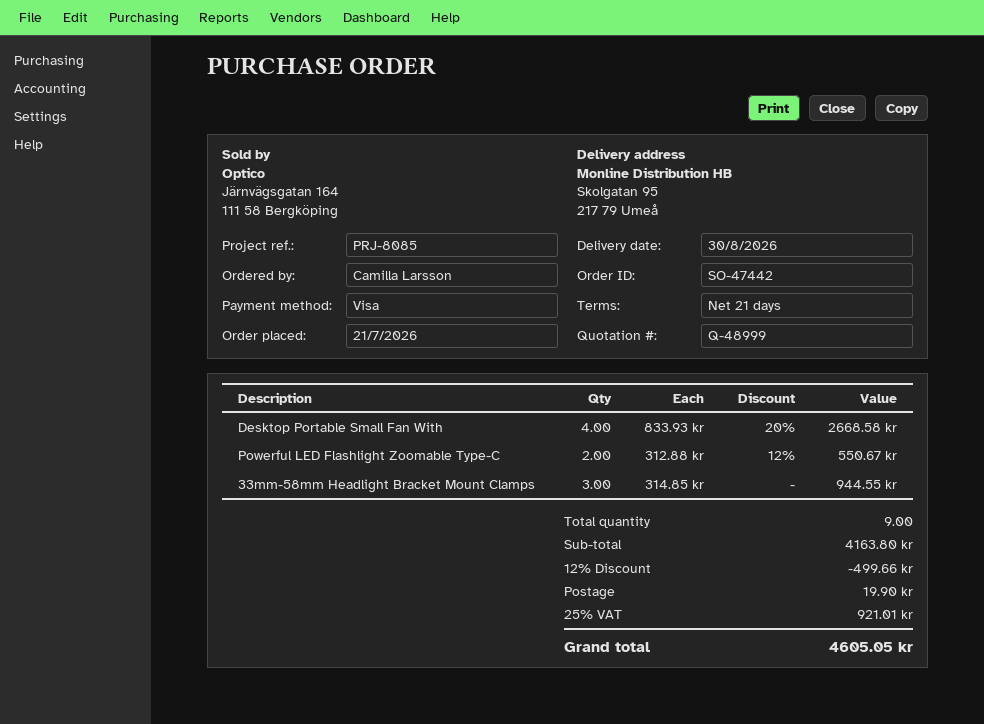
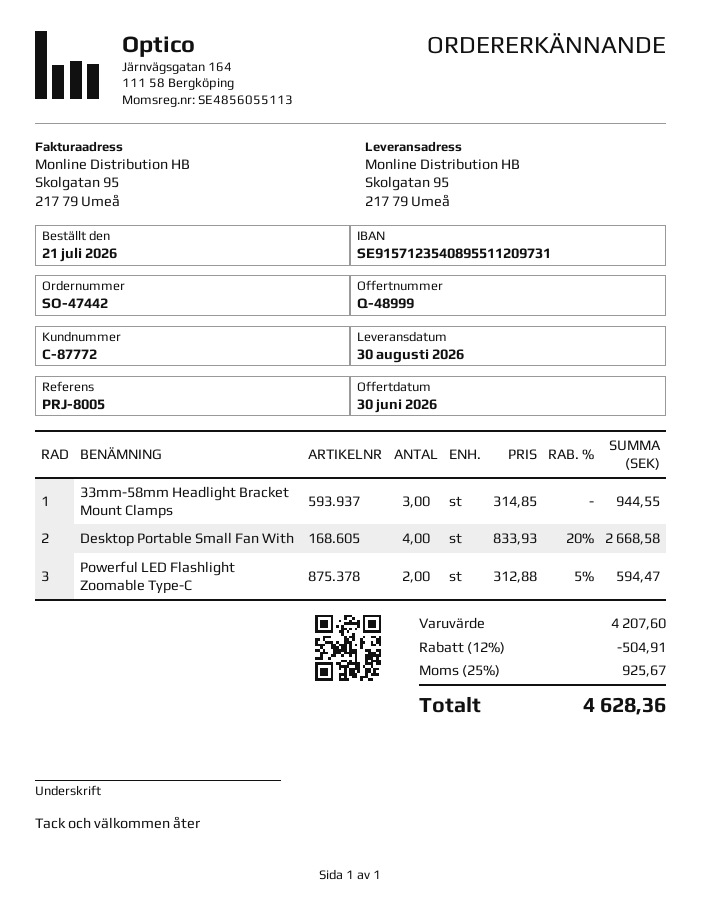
reference: PRJ-8085 -> PRJ-8005
Powerful LED Flashlight Zoomable Type-C: 2 x 312.88 - 12% = 550.67 -> 2 x 312.88 - 5% = 594.47
subtotal: 4163.80 -> 4207.60
discount: 12% = 499.66 -> 12% = 504.91
shipping: 19.90 -> none
tax: 25% = 921.01 -> 25% = 925.67
total: 4605.05 -> 4628.36

